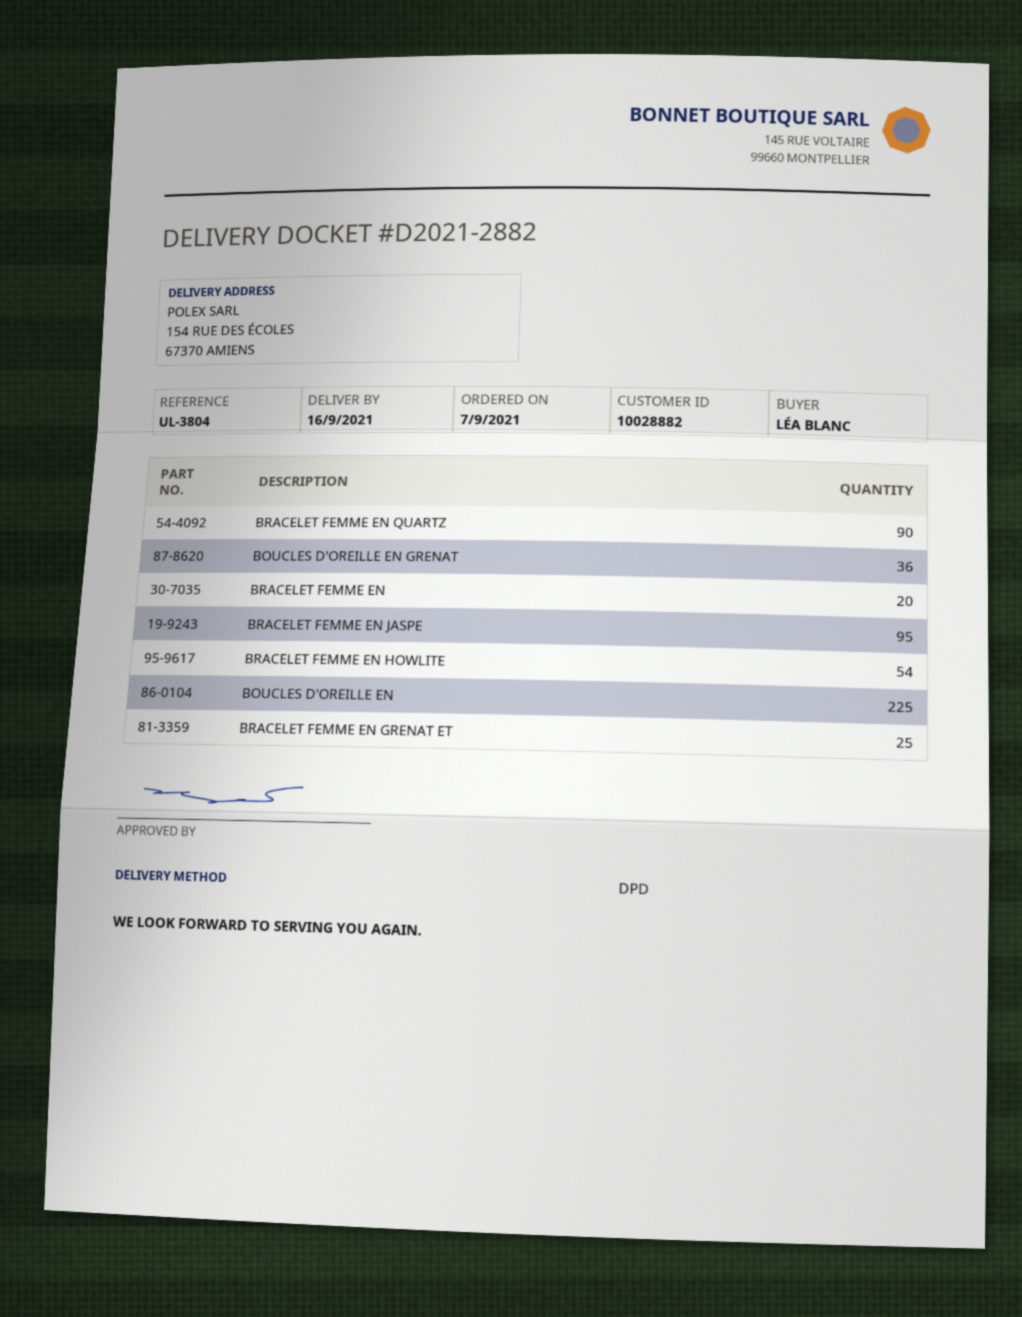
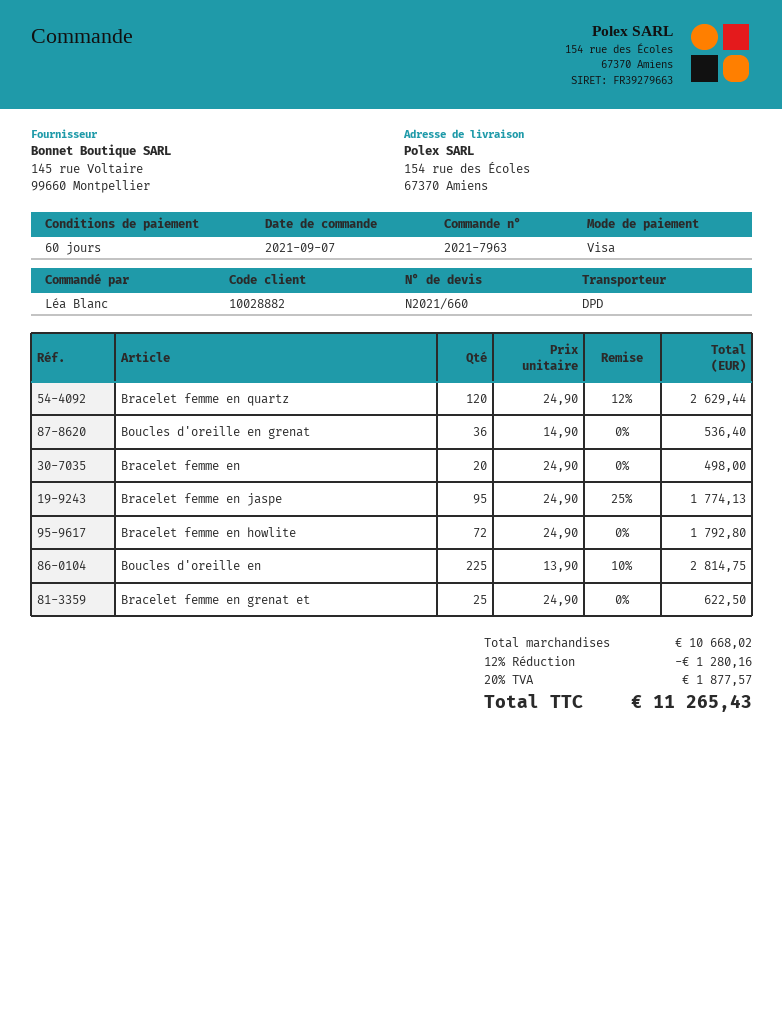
BRACELET FEMME EN QUARTZ: 90 -> 120
BRACELET FEMME EN HOWLITE: 54 -> 72

